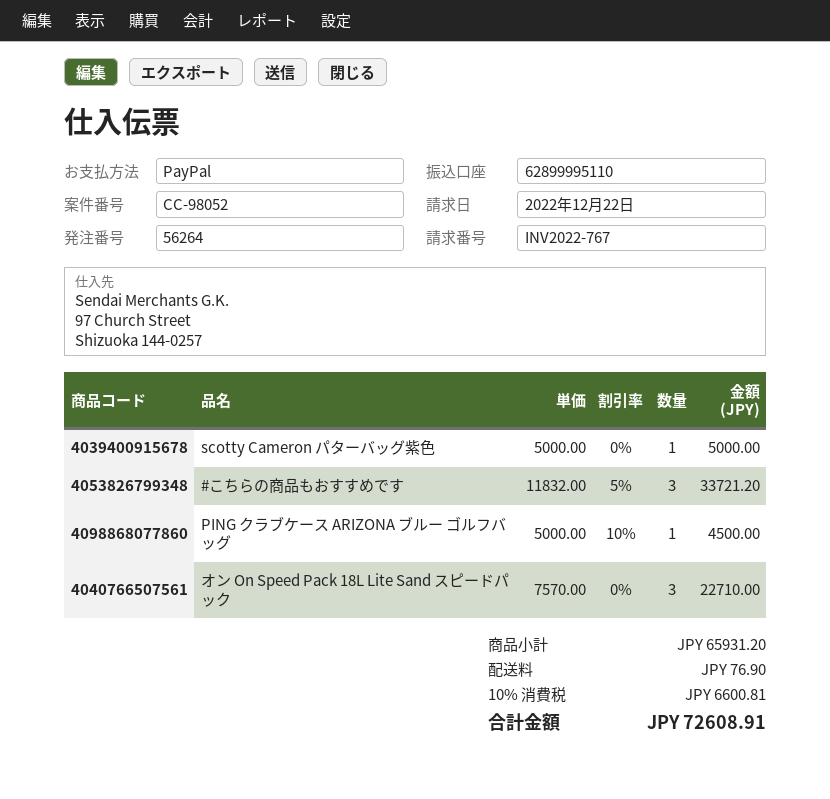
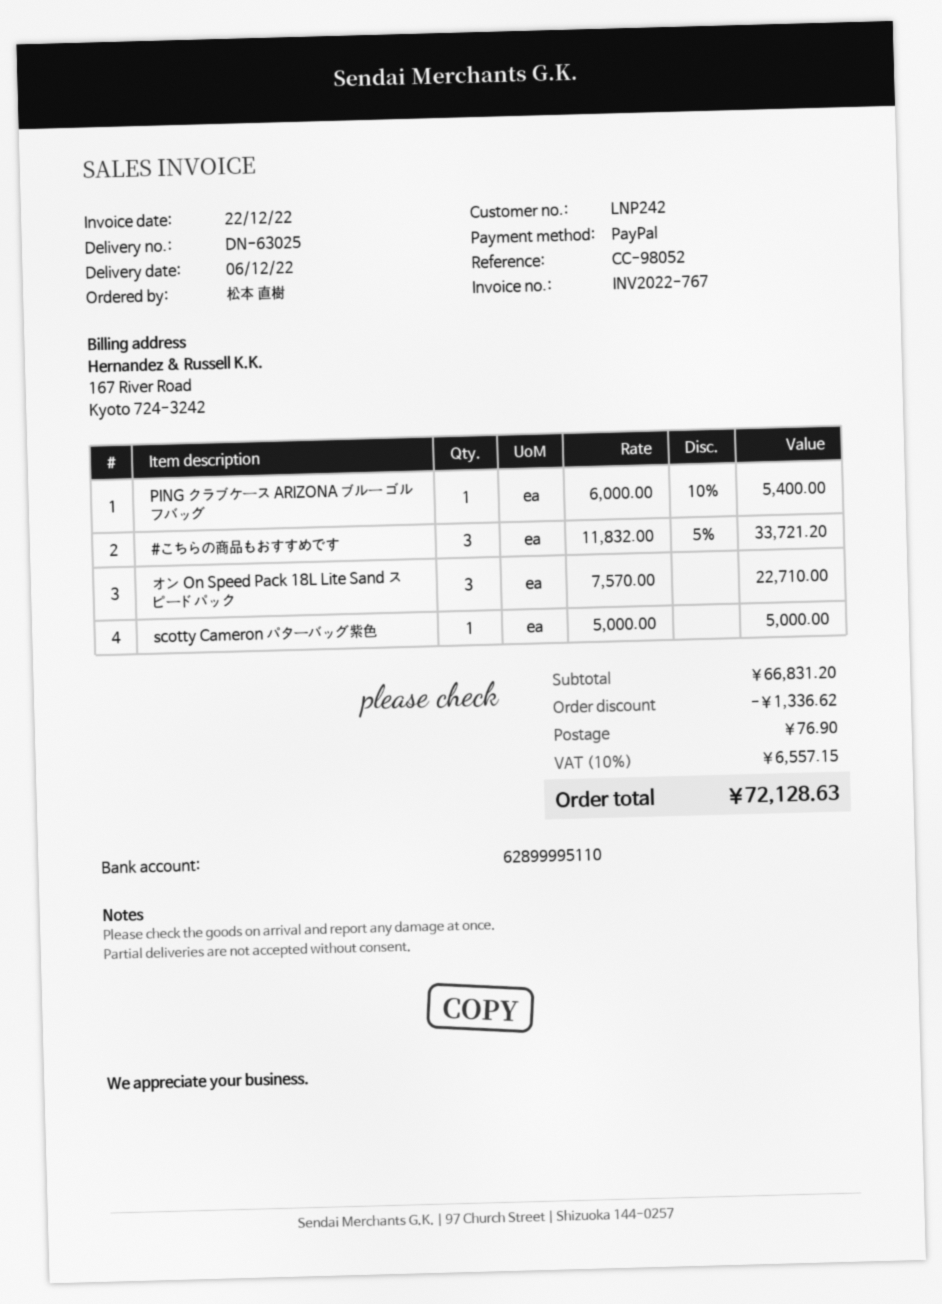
PING クラブケース ARIZONA ブルー ゴルフバッグ: 1 x 5000.00 - 10% = 4500.00 -> 1 x 6000.00 - 10% = 5400.00
subtotal: 65931.20 -> 66831.20
discount: none -> 1336.62
tax: 10% = 6600.81 -> 10% = 6557.15
total: 72608.91 -> 72128.63

